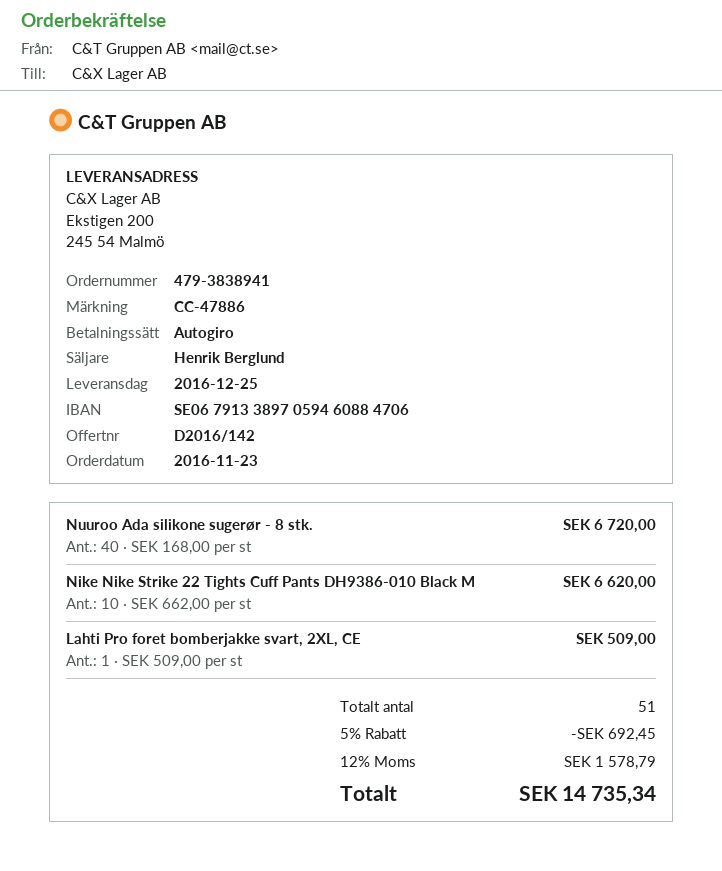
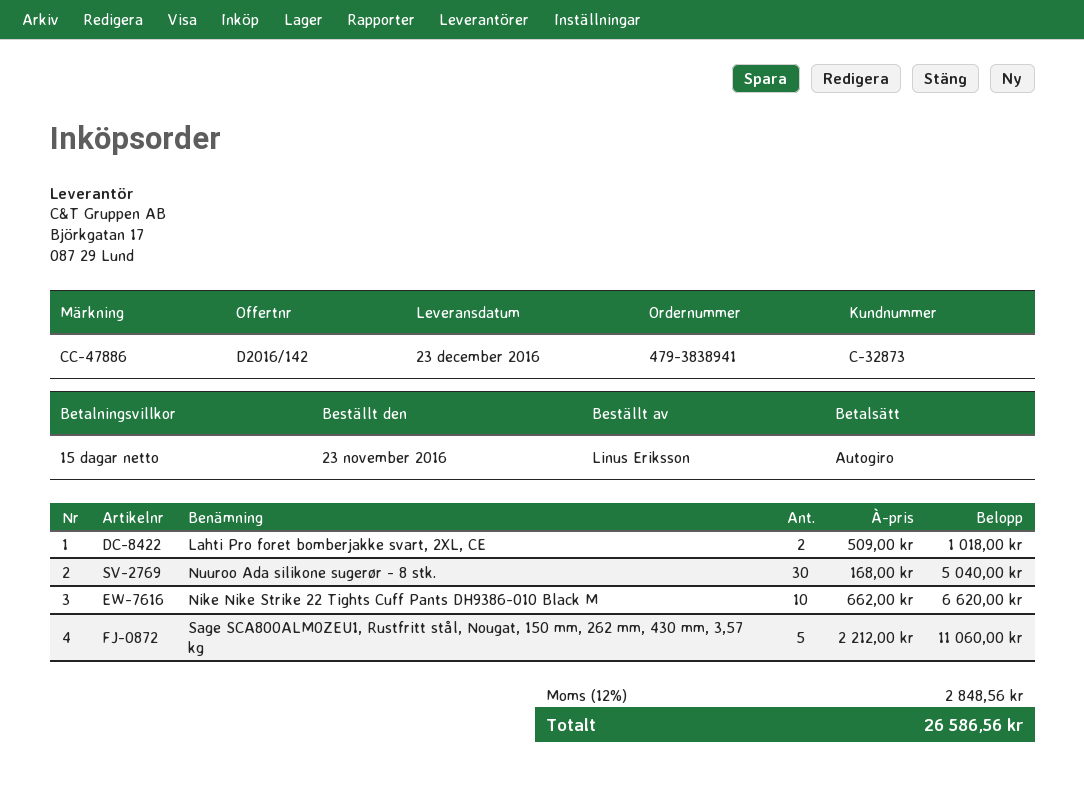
delivery date: 2016-12-25 -> 2016-12-23
Nuuroo Ada silikone sugerør - 8 stk.: 40 x 168.00 = 6720.00 -> 30 x 168.00 = 5040.00
Lahti Pro foret bomberjakke svart, 2XL, CE: 1 x 509.00 = 509.00 -> 2 x 509.00 = 1018.00
Sage SCA800ALM0ZEU1, Rustfritt stål, Nougat, 150 mm, 262 mm, 430 mm, 3,57 kg: none -> 5 x 2212.00 = 11060.00
discount: 5% = 692.45 -> none
tax: 12% = 1578.79 -> 12% = 2848.56
total: 14735.34 -> 26586.56

